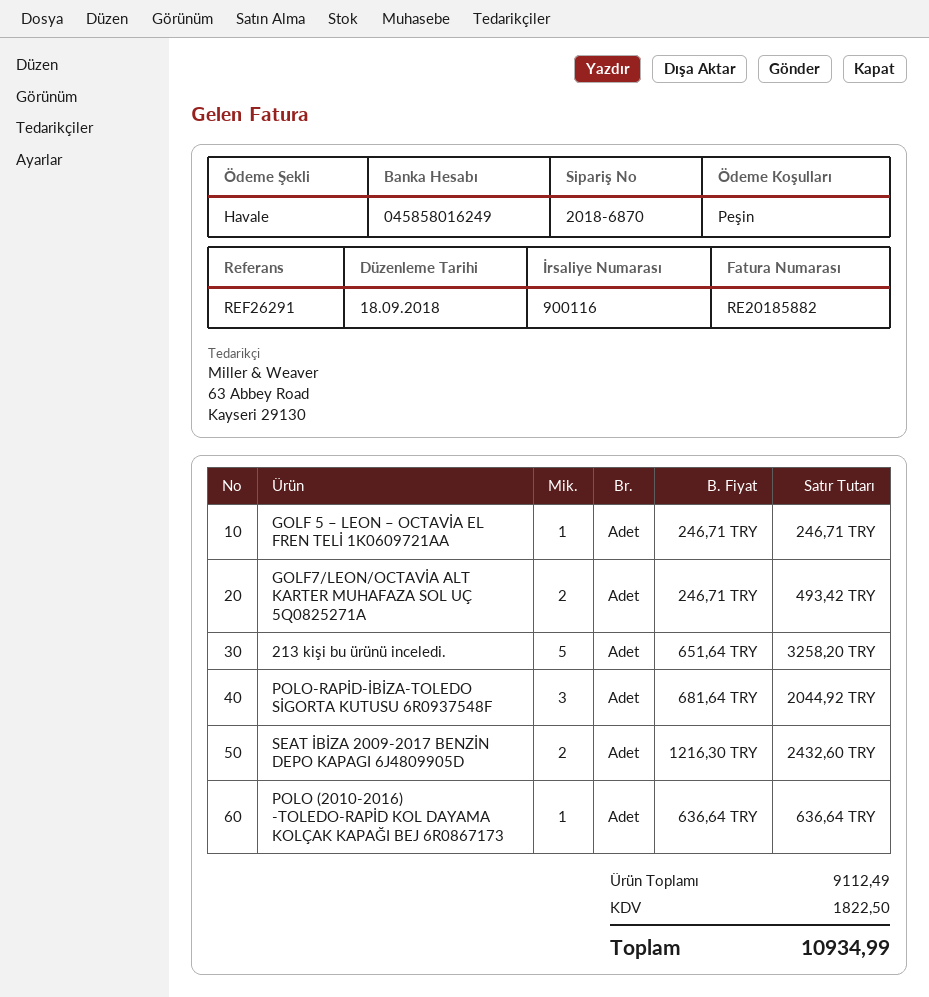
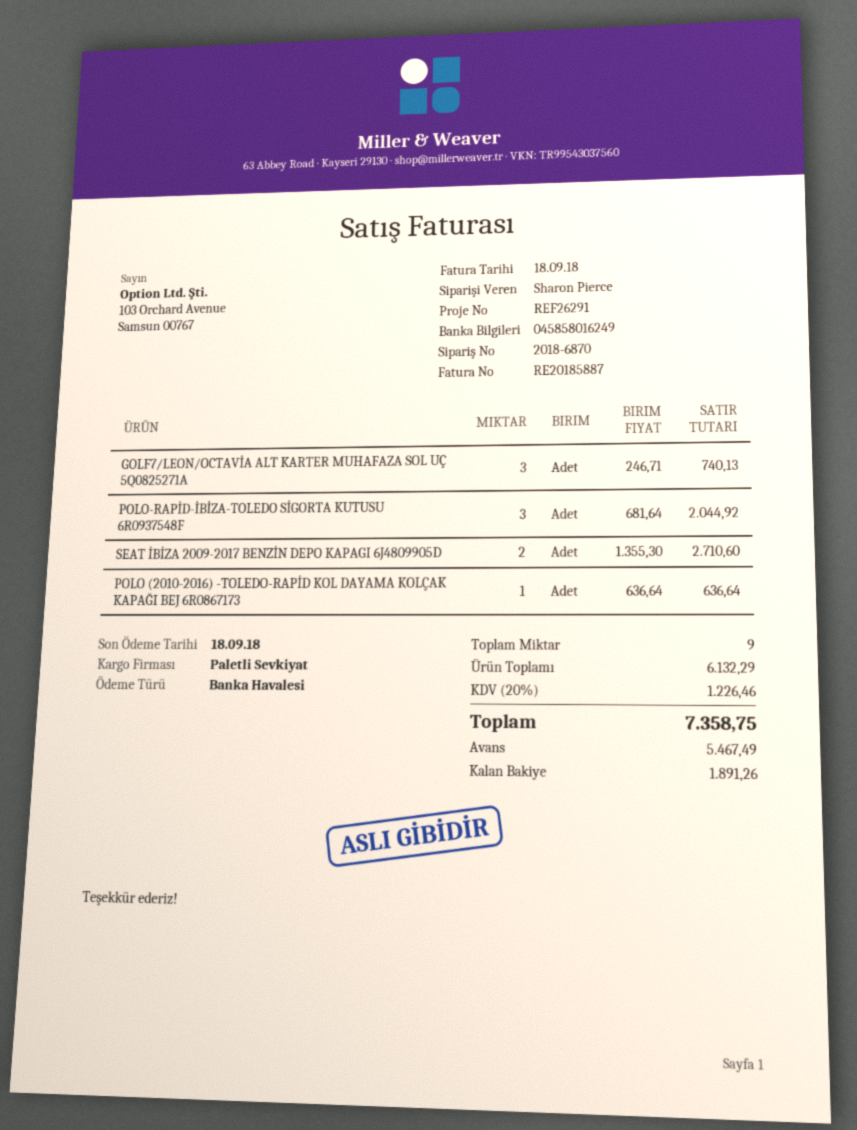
invoice number: RE20185882 -> RE20185887
GOLF 5 – LEON – OCTAVİA EL FREN TELİ 1K0609721AA: 1 x 246.71 = 246.71 -> none
GOLF7/LEON/OCTAVİA ALT KARTER MUHAFAZA SOL UÇ 5Q0825271A: 2 x 246.71 = 493.42 -> 3 x 246.71 = 740.13
213 kişi bu ürünü inceledi.: 5 x 651.64 = 3258.20 -> none
SEAT İBİZA 2009-2017 BENZİN DEPO KAPAGI 6J4809905D: 2 x 1216.30 = 2432.60 -> 2 x 1355.30 = 2710.60
subtotal: 9112.49 -> 6132.29
tax: 1822.50 -> 1226.46
total: 10934.99 -> 7358.75

